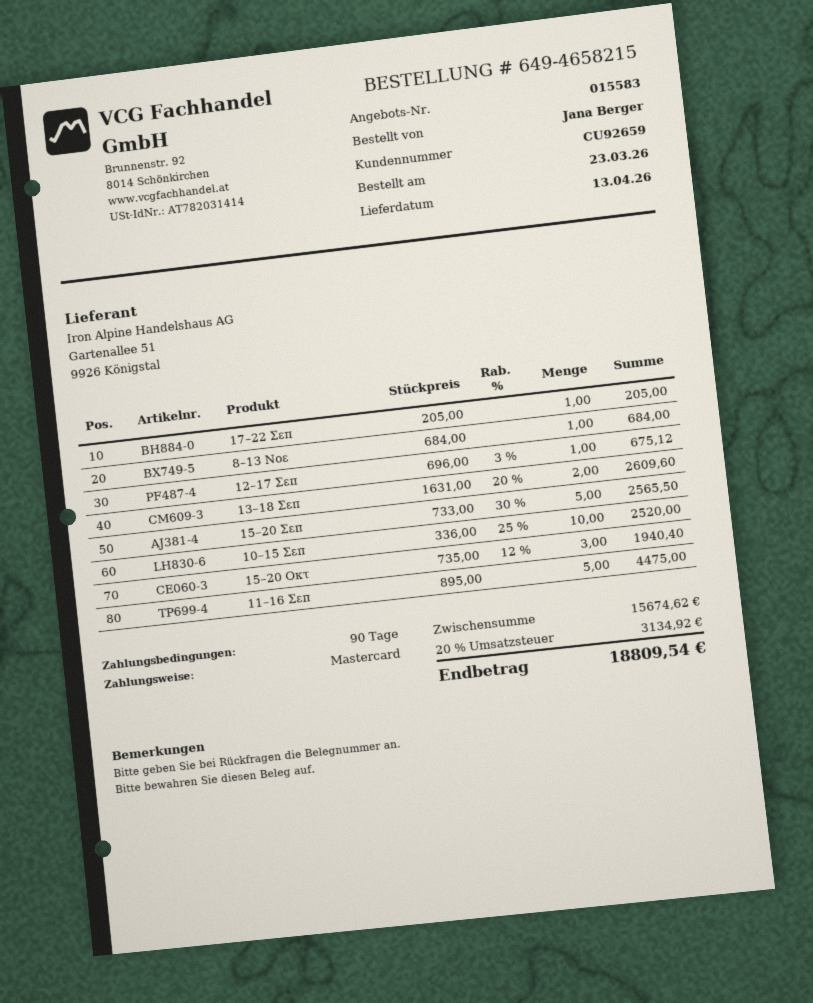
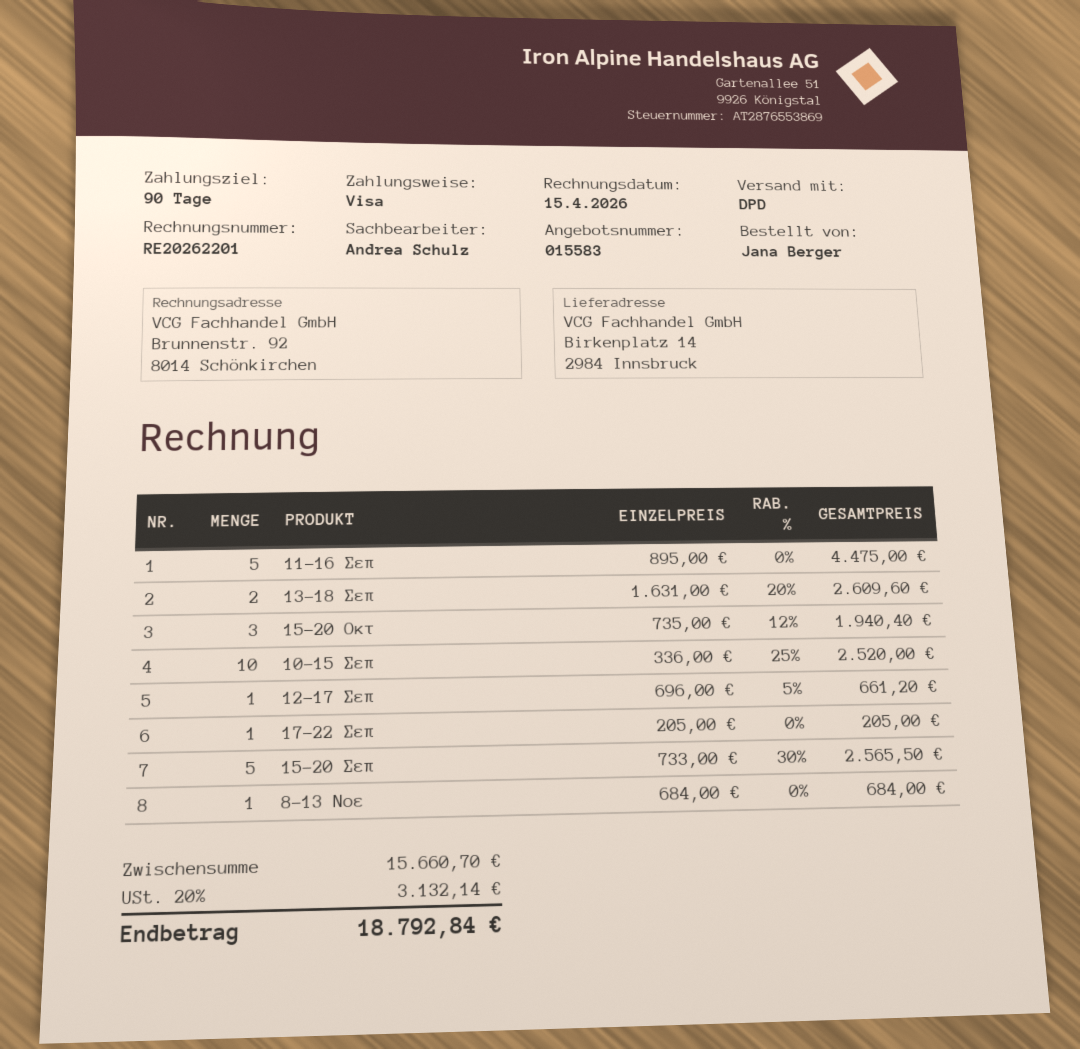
payment method: Mastercard -> Visa
12–17 Σεπ: 1 x 696.00 - 3% = 675.12 -> 1 x 696.00 - 5% = 661.20
subtotal: 15674.62 -> 15660.70
tax: 20% = 3134.92 -> 20% = 3132.14
total: 18809.54 -> 18792.84

